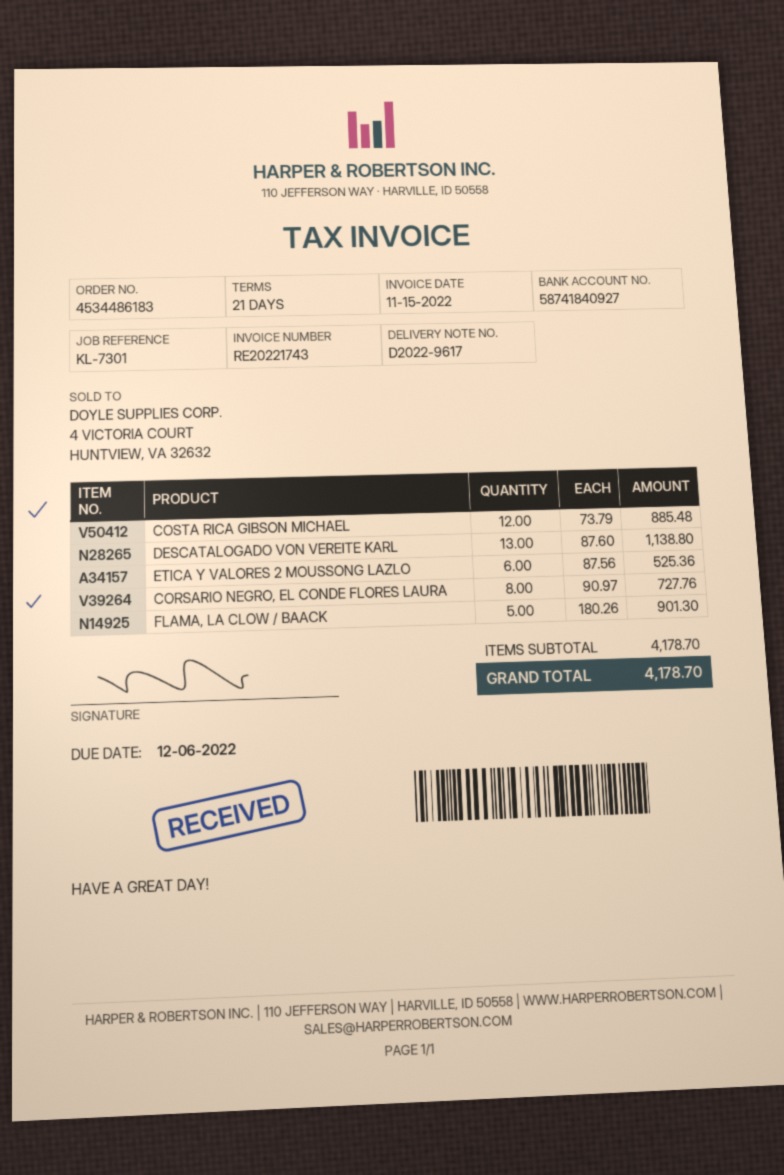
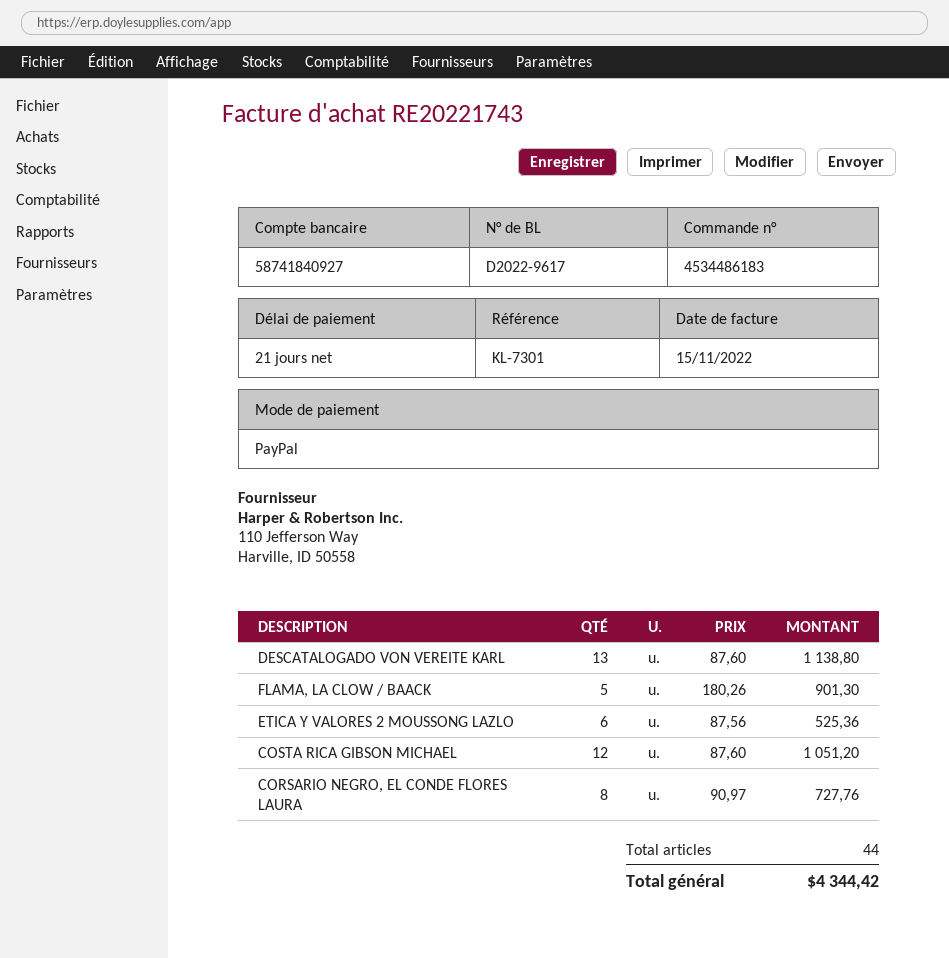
COSTA RICA GIBSON MICHAEL: 12 x 73.79 = 885.48 -> 12 x 87.60 = 1051.20
total: 4178.70 -> 4344.42

